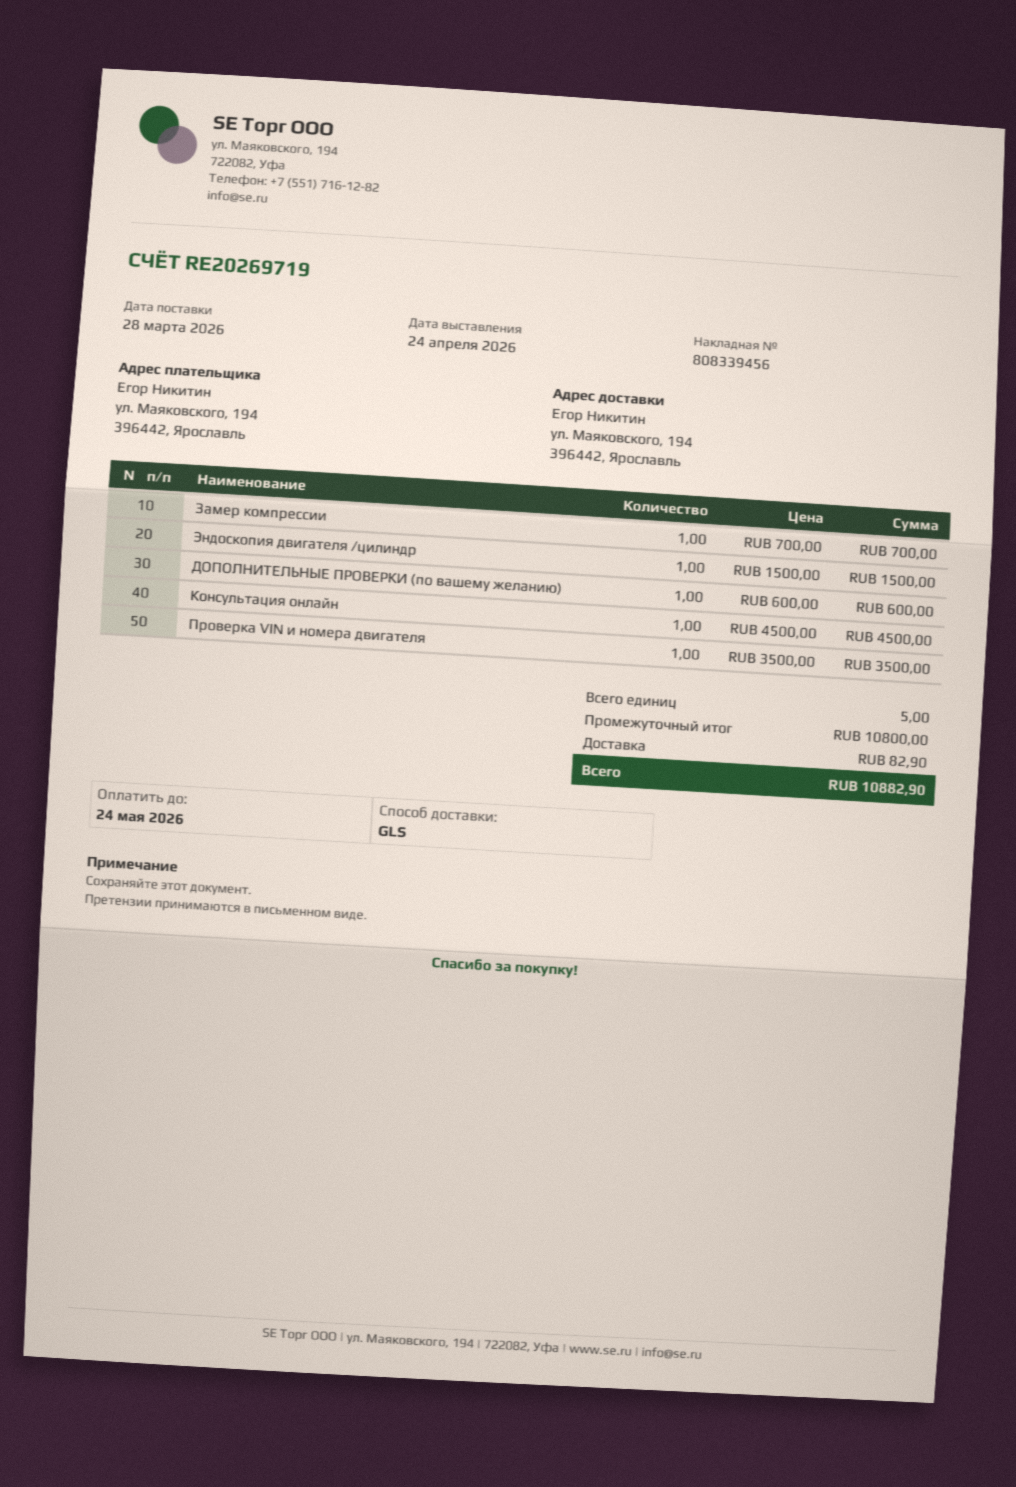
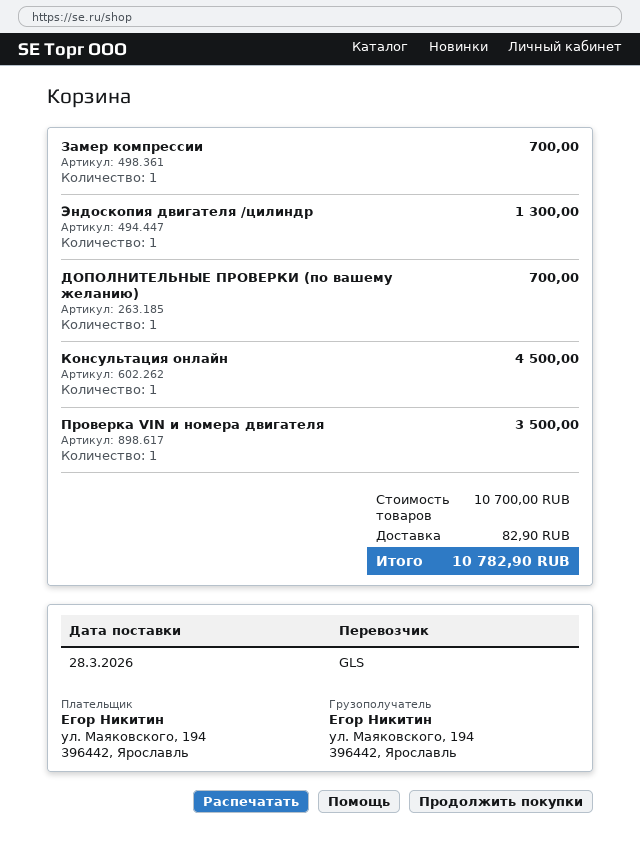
Эндоскопия двигателя /цилиндр: 1 for 1500.00 -> 1 for 1300.00
ДОПОЛНИТЕЛЬНЫЕ ПРОВЕРКИ (по вашему желанию): 1 for 600.00 -> 1 for 700.00
subtotal: 10800.00 -> 10700.00
total: 10882.90 -> 10782.90

